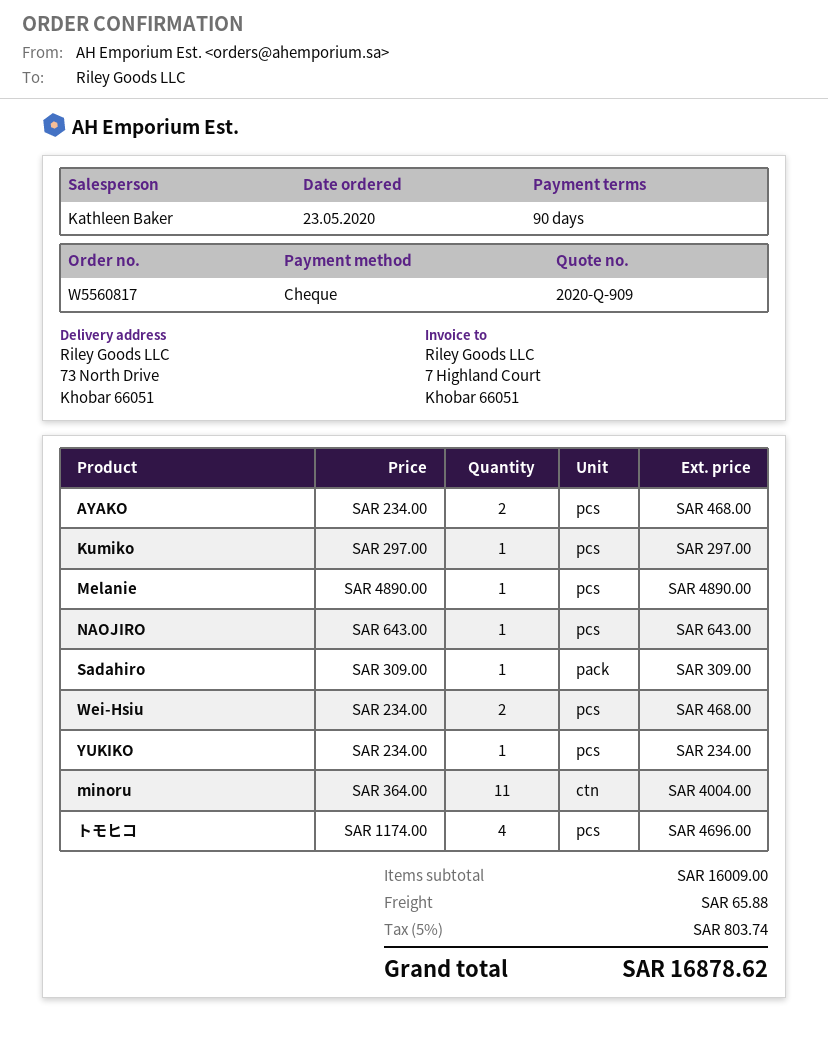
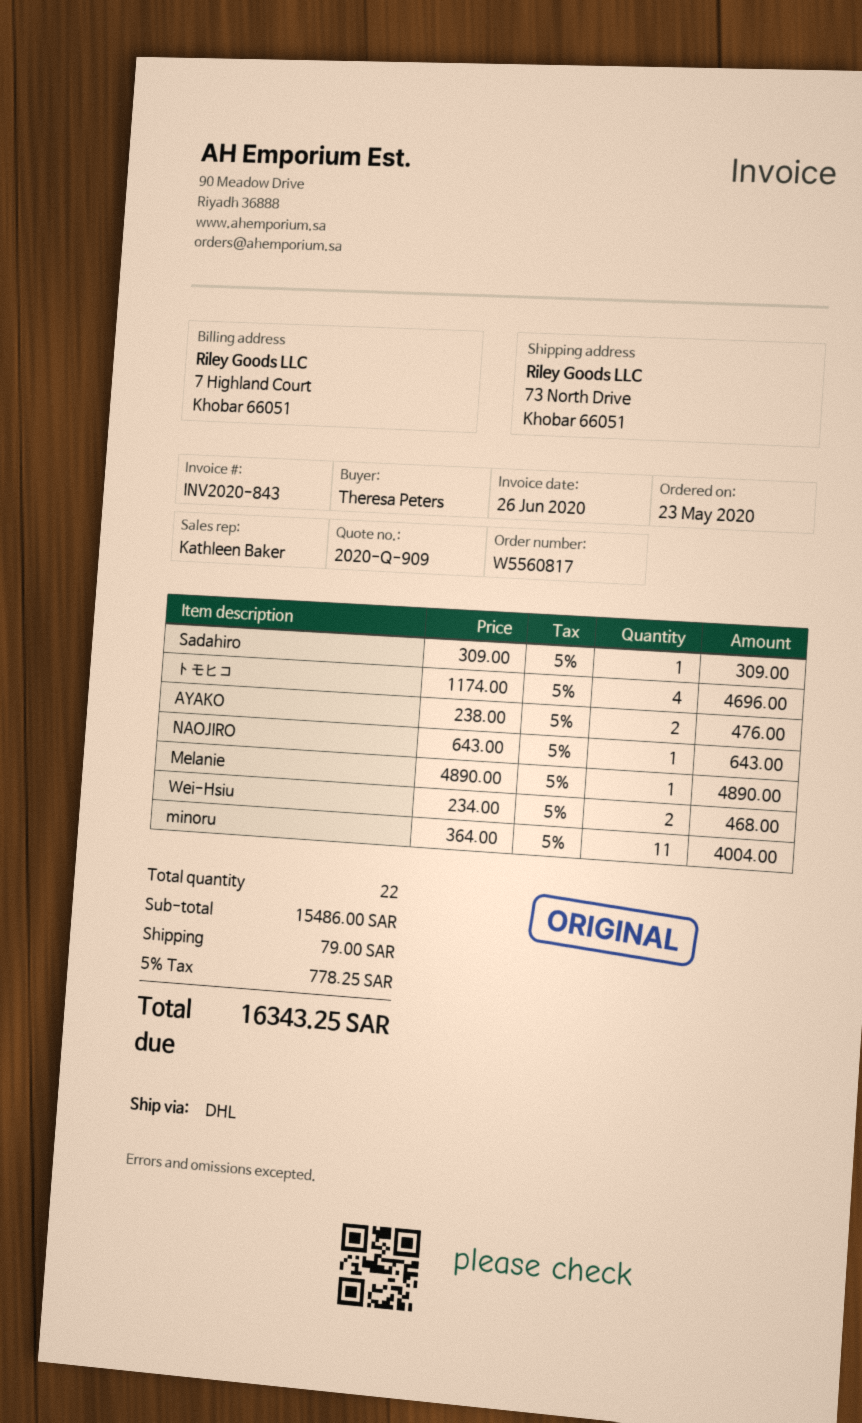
AYAKO: 2 x 234.00 = 468.00 -> 2 x 238.00 = 476.00
Kumiko: 1 x 297.00 = 297.00 -> none
YUKIKO: 1 x 234.00 = 234.00 -> none
subtotal: 16009.00 -> 15486.00
shipping: 65.88 -> 79.00
tax: 5% = 803.74 -> 5% = 778.25
total: 16878.62 -> 16343.25

